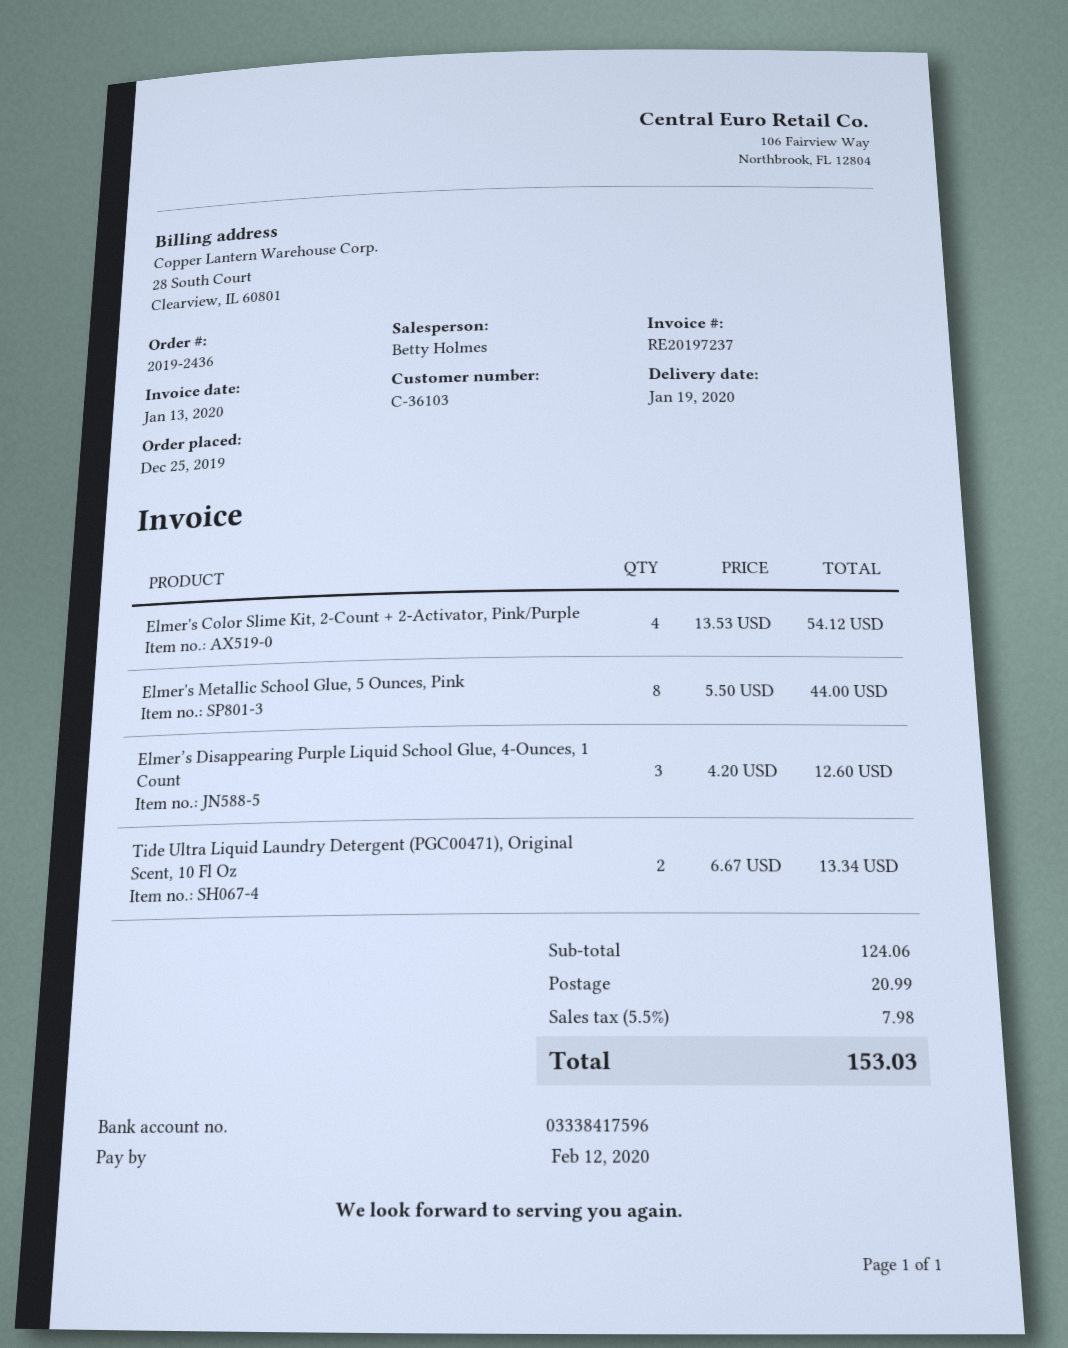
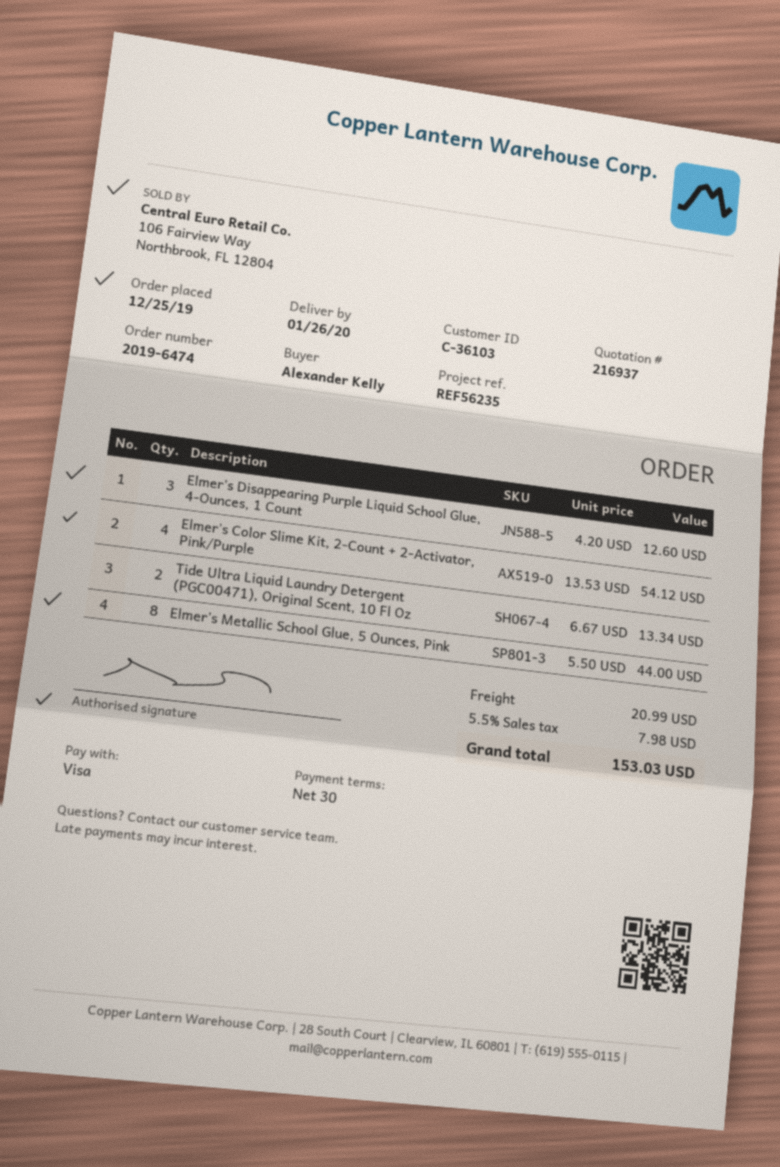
order number: 2019-2436 -> 2019-6474
delivery date: 2020-01-19 -> 2020-01-26

